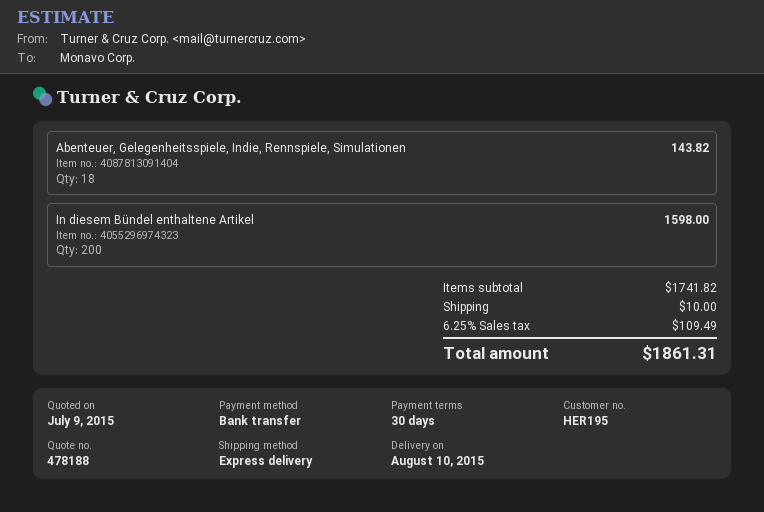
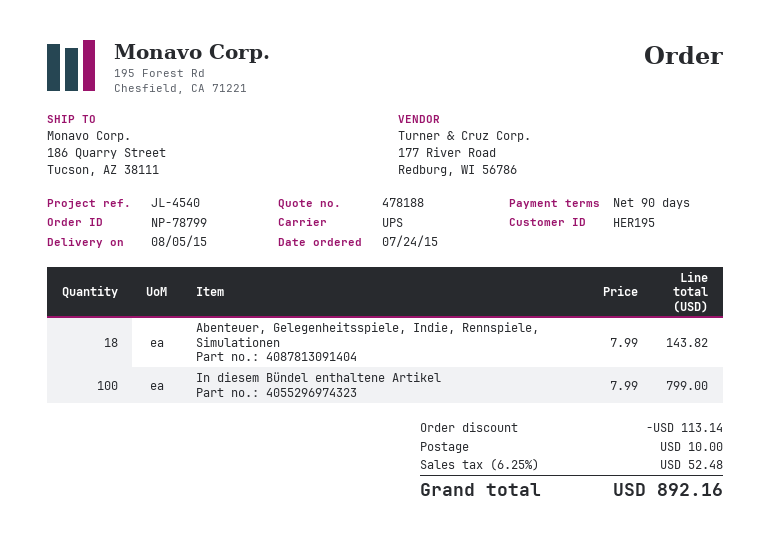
delivery date: 2015-08-10 -> 2015-08-05
payment terms: 30 days -> 90 days
shipping method: express -> UPS
In diesem Bündel enthaltene Artikel: 200 for 1598.00 -> 100 for 799.00
discount: none -> 113.14
tax: 6.25% = 109.49 -> 6.25% = 52.48
total: 1861.31 -> 892.16

